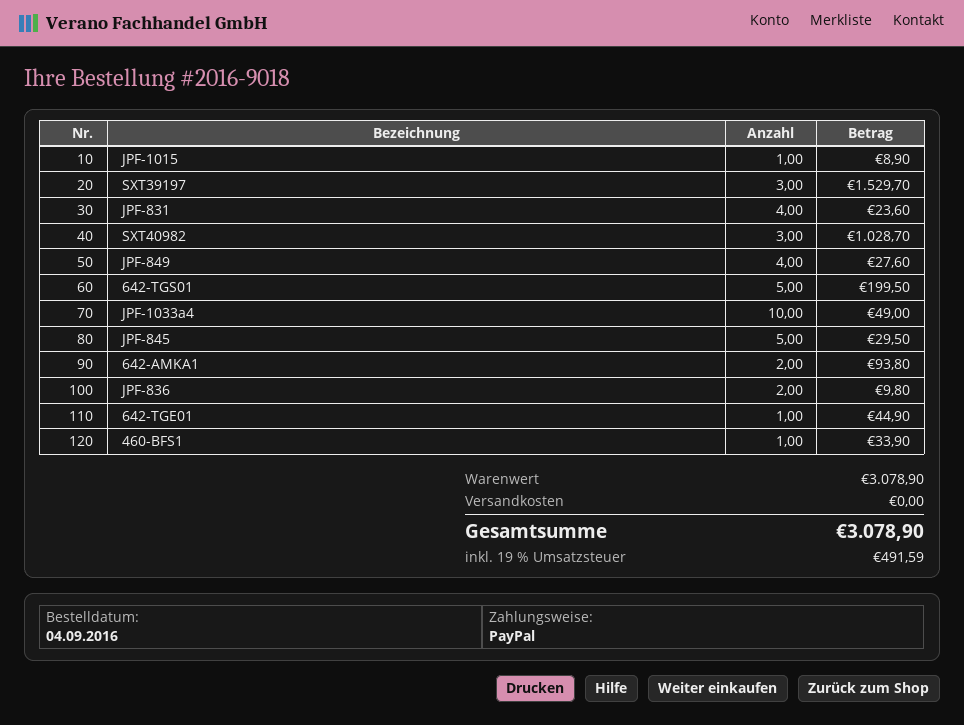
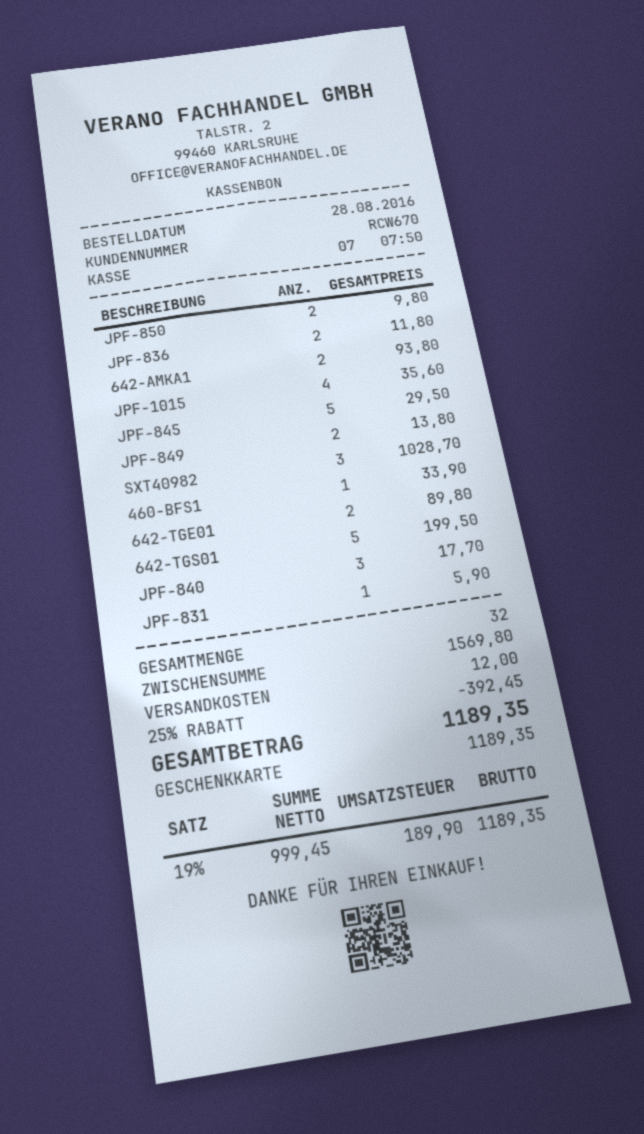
order date: 2016-09-04 -> 2016-08-28
payment method: PayPal -> gift card
JPF-1015: 1 for 8.90 -> 4 for 35.60
SXT39197: 3 for 1529.70 -> none
JPF-831: 4 for 23.60 -> 1 for 5.90
JPF-849: 4 for 27.60 -> 2 for 13.80
JPF-1033a4: 10 for 49.00 -> none
JPF-836: 2 for 9.80 -> 2 for 11.80
642-TGE01: 1 for 44.90 -> 2 for 89.80
JPF-850: none -> 2 for 9.80
JPF-840: none -> 3 for 17.70
subtotal: 3078.90 -> 1569.80
discount: none -> 25% = 392.45
shipping: 0.00 -> 12.00
tax: 19% = 491.59 -> 19% = 189.90
total: 3078.90 -> 1189.35

